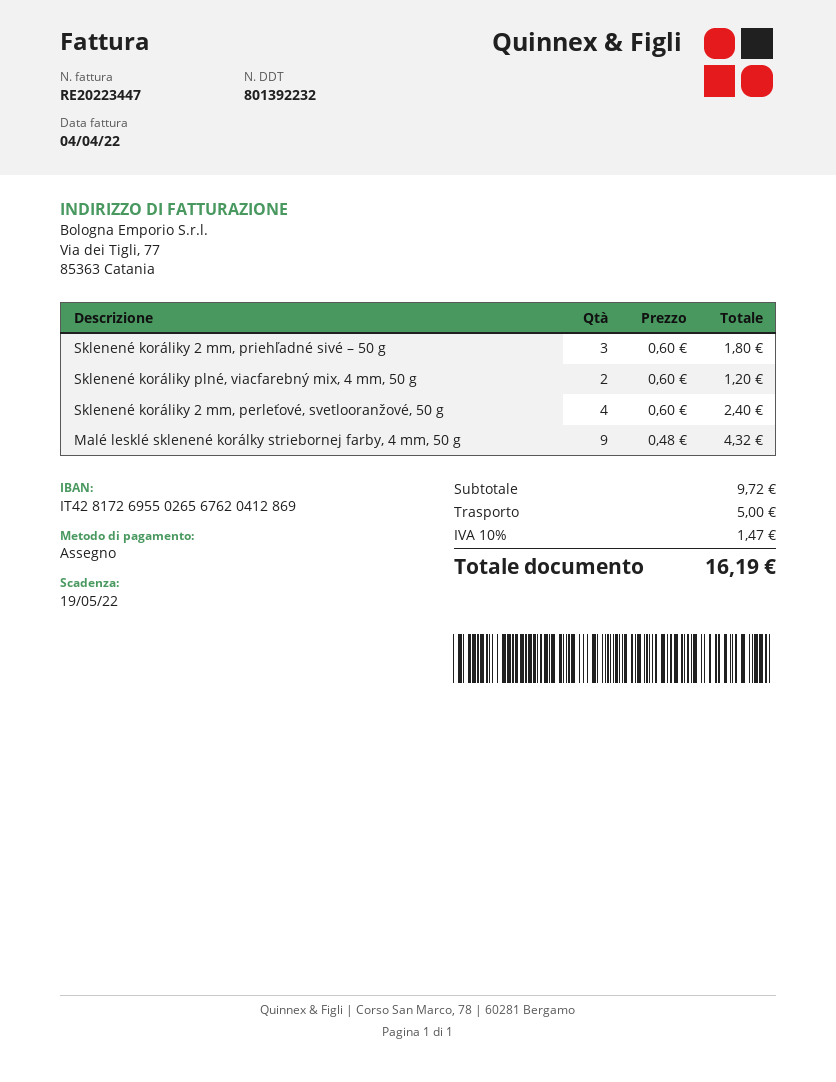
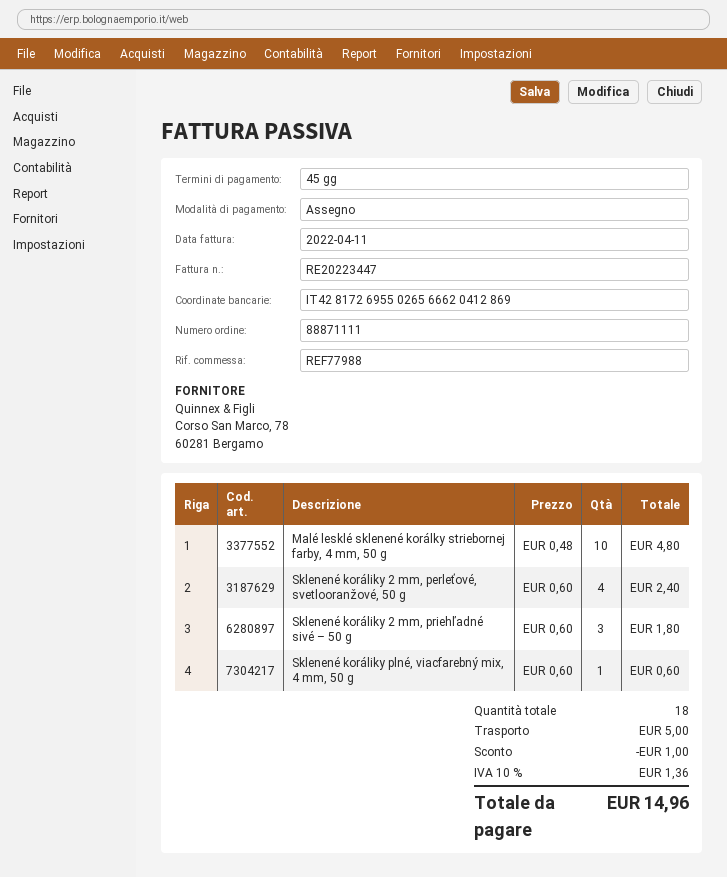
invoice date: 2022-04-04 -> 2022-04-11
bank account: IT4281726955026567620412869 -> IT4281726955026566620412869
Sklenené koráliky plné, viacfarebný mix, 4 mm, 50 g: 2 x 0.60 = 1.20 -> 1 x 0.60 = 0.60
Malé lesklé sklenené korálky striebornej farby, 4 mm, 50 g: 9 x 0.48 = 4.32 -> 10 x 0.48 = 4.80
discount: none -> 1.00
tax: 10% = 1.47 -> 10% = 1.36
total: 16.19 -> 14.96

